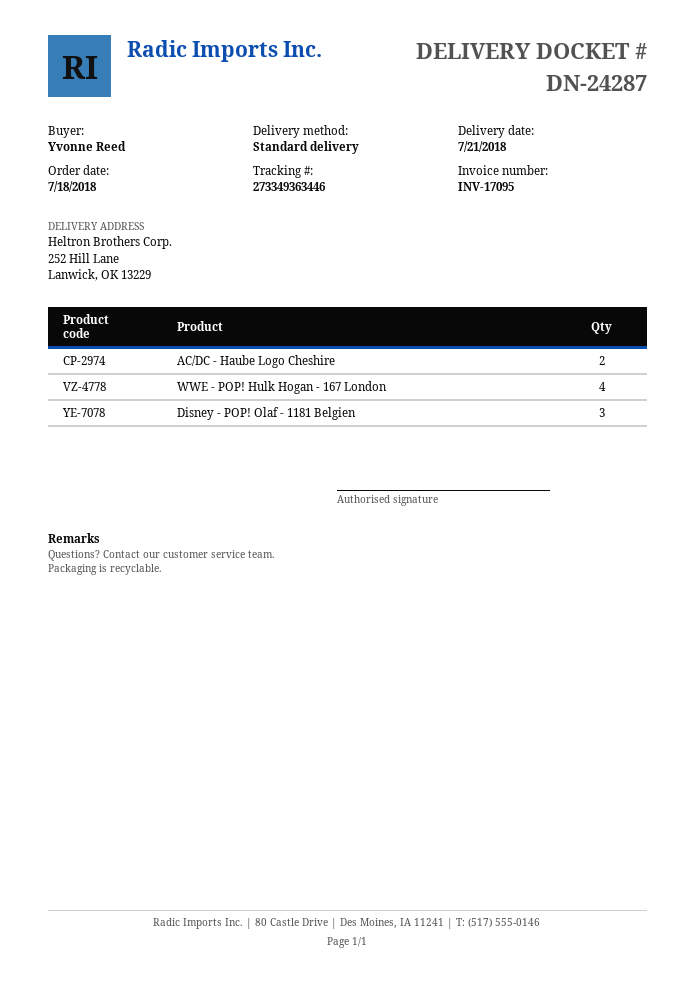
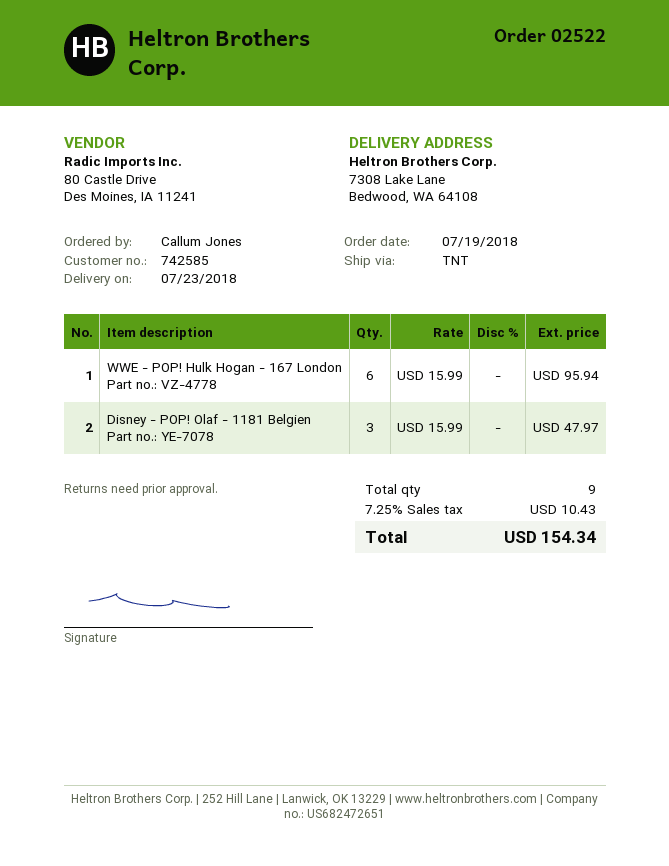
order date: 2018-07-18 -> 2018-07-19
delivery date: 2018-07-21 -> 2018-07-23
ordered by: Yvonne Reed -> Callum Jones
shipping method: standard -> TNT
ship to: 252 Hill Lane, Lanwick, OK 13229 -> 7308 Lake Lane, Bedwood, WA 64108
AC/DC - Haube Logo Cheshire: 2 -> none
WWE - POP! Hulk Hogan - 167 London: 4 -> 6

